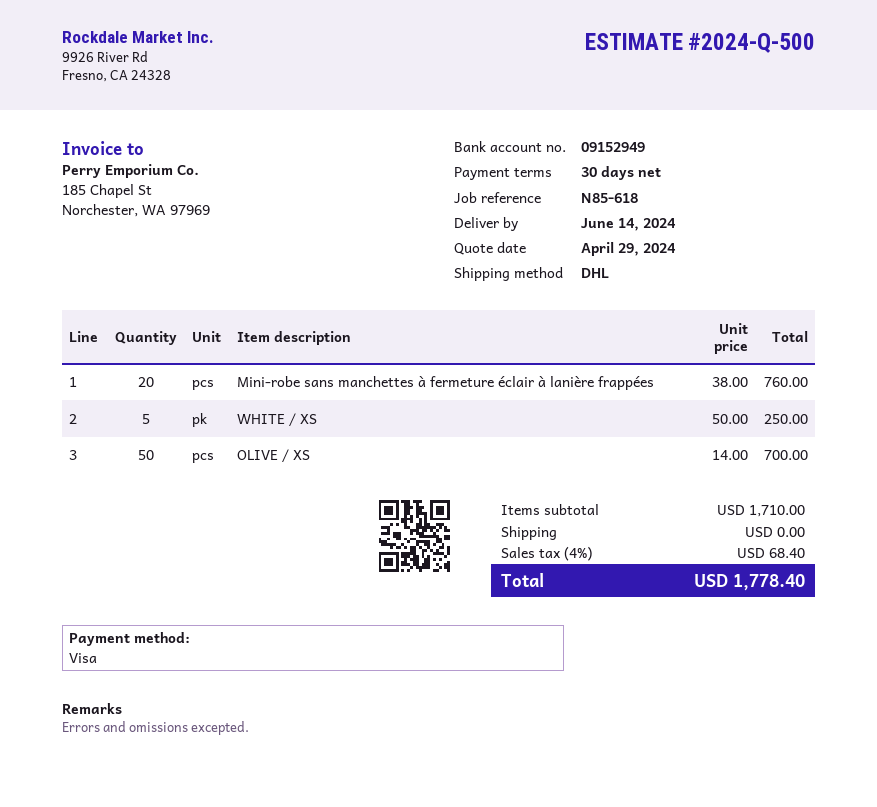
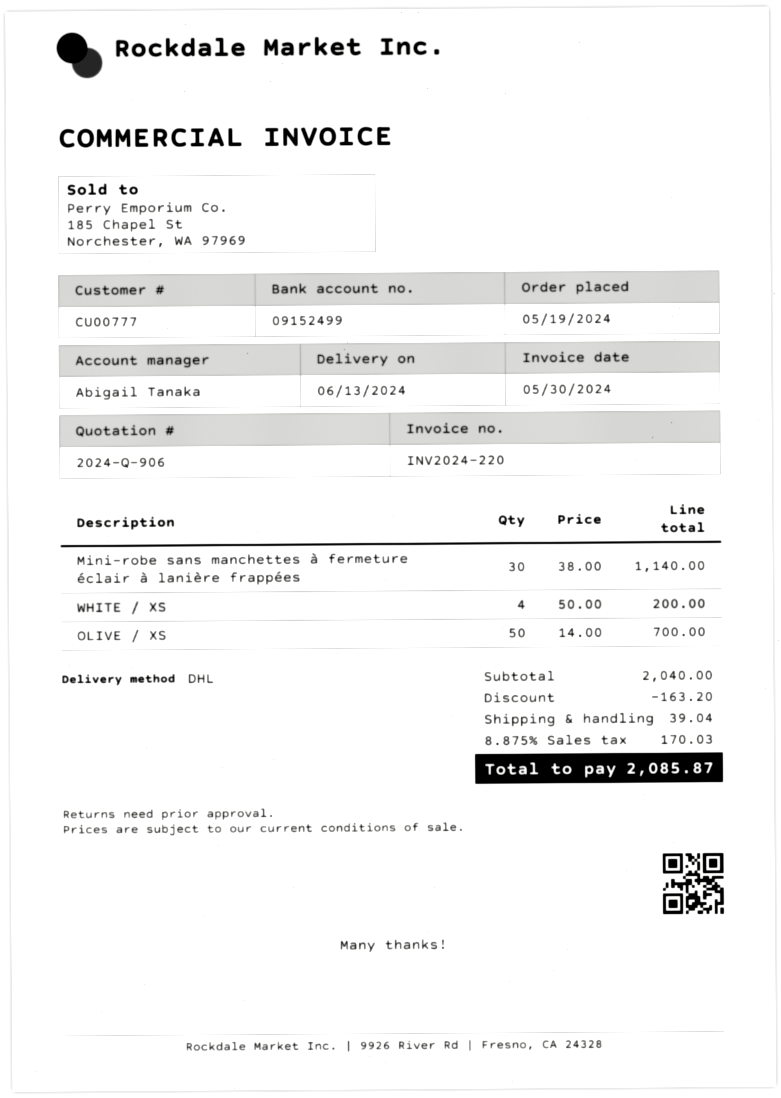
quote number: 2024-Q-500 -> 2024-Q-906
delivery date: 2024-06-14 -> 2024-06-13
bank account: 09152949 -> 09152499
Mini-robe sans manchettes à fermeture éclair à lanière frappées: 20 x 38.00 = 760.00 -> 30 x 38.00 = 1140.00
WHITE / XS: 5 x 50.00 = 250.00 -> 4 x 50.00 = 200.00
subtotal: 1710.00 -> 2040.00
discount: none -> 163.20
shipping: 0.00 -> 39.04
tax: 4% = 68.40 -> 8.875% = 170.03
total: 1778.40 -> 2085.87

